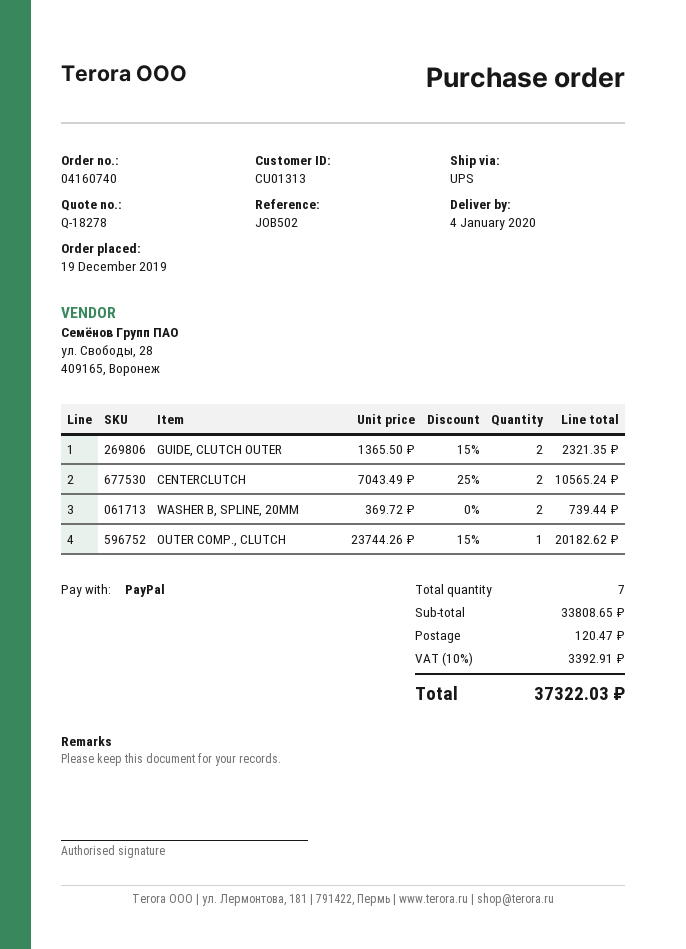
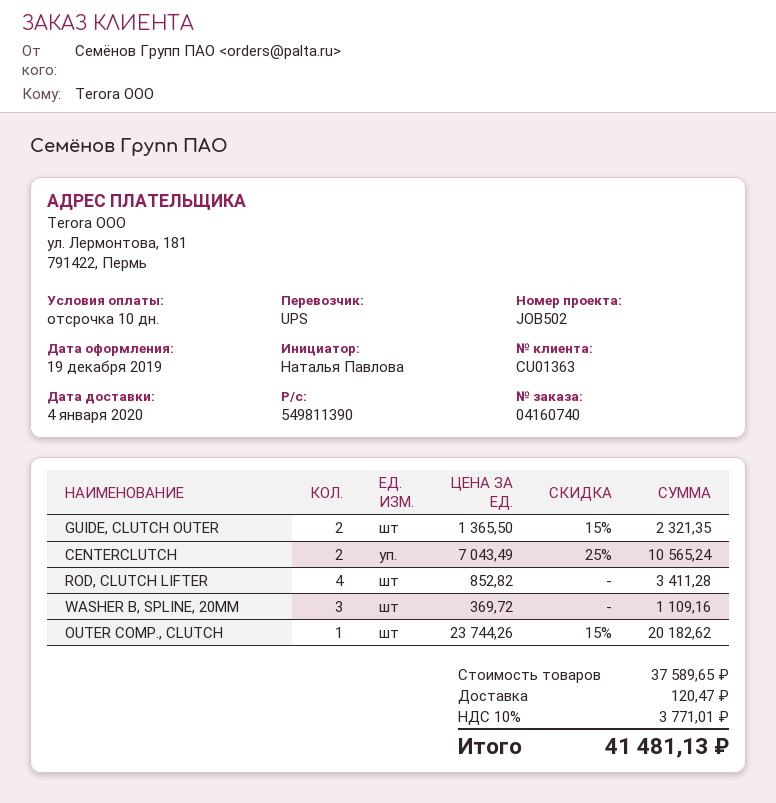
customer number: CU01313 -> CU01363
WASHER B, SPLINE, 20MM: 2 x 369.72 = 739.44 -> 3 x 369.72 = 1109.16
ROD, CLUTCH LIFTER: none -> 4 x 852.82 = 3411.28
subtotal: 33808.65 -> 37589.65
tax: 10% = 3392.91 -> 10% = 3771.01
total: 37322.03 -> 41481.13

